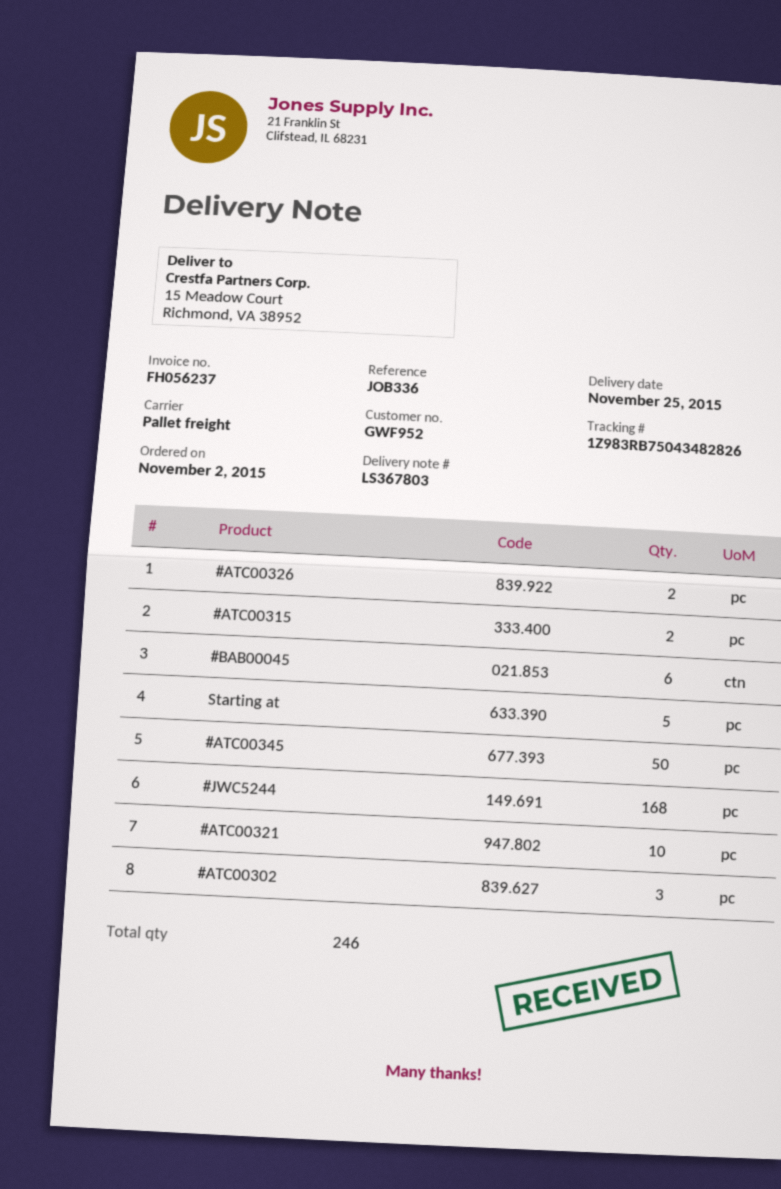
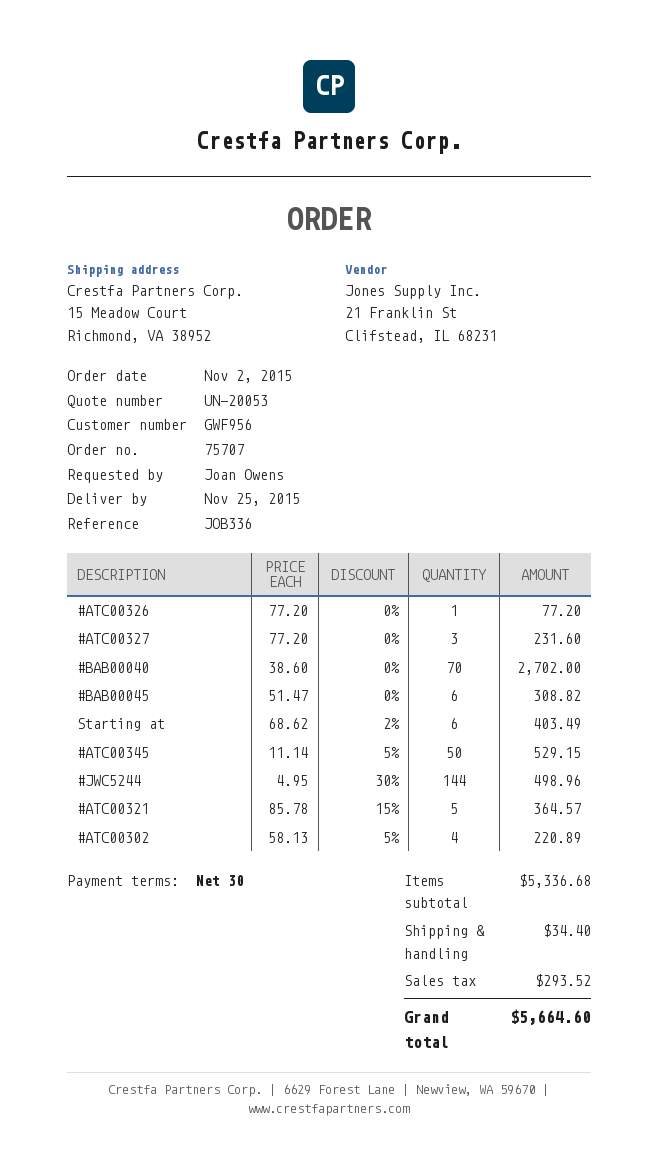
customer number: GWF952 -> GWF956
#ATC00326: 2 -> 1
#ATC00315: 2 -> none
Starting at: 5 -> 6
#JWC5244: 168 -> 144
#ATC00321: 10 -> 5
#ATC00302: 3 -> 4
#ATC00327: none -> 3
#BAB00040: none -> 70

